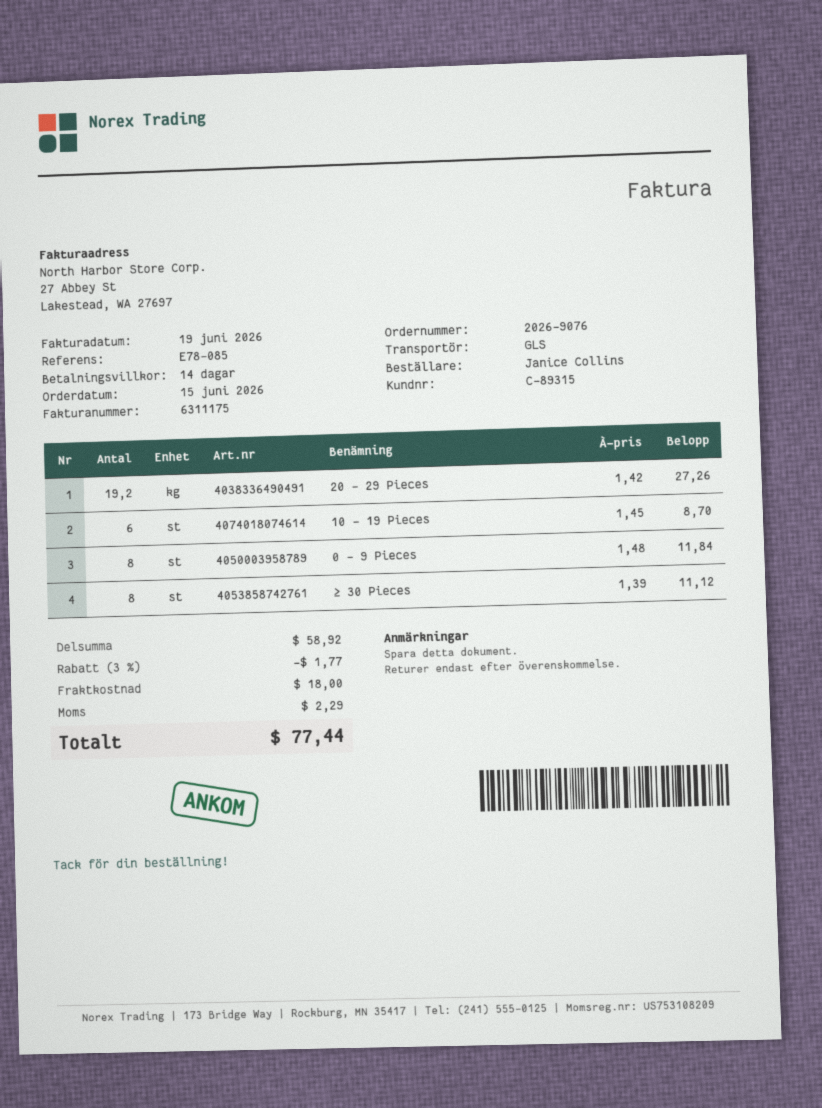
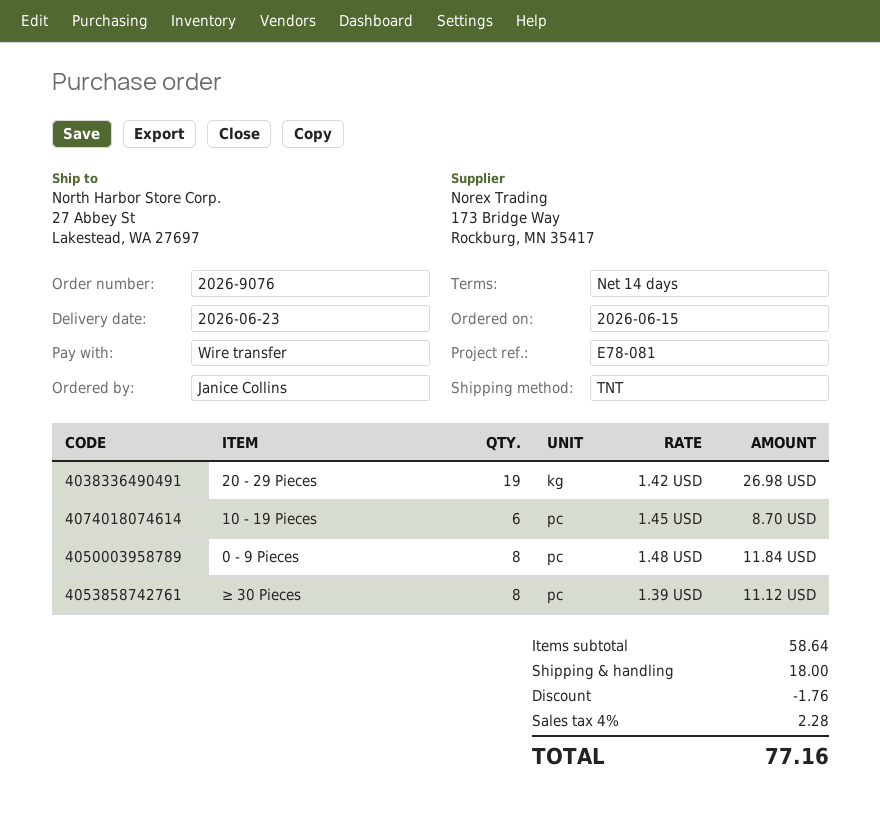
reference: E78-085 -> E78-081
shipping method: GLS -> TNT
20 - 29 Pieces: 19.2 x 1.42 = 27.26 -> 19 x 1.42 = 26.98
subtotal: 58.92 -> 58.64
discount: 1.77 -> 1.76
tax: 2.29 -> 2.28
total: 77.44 -> 77.16

